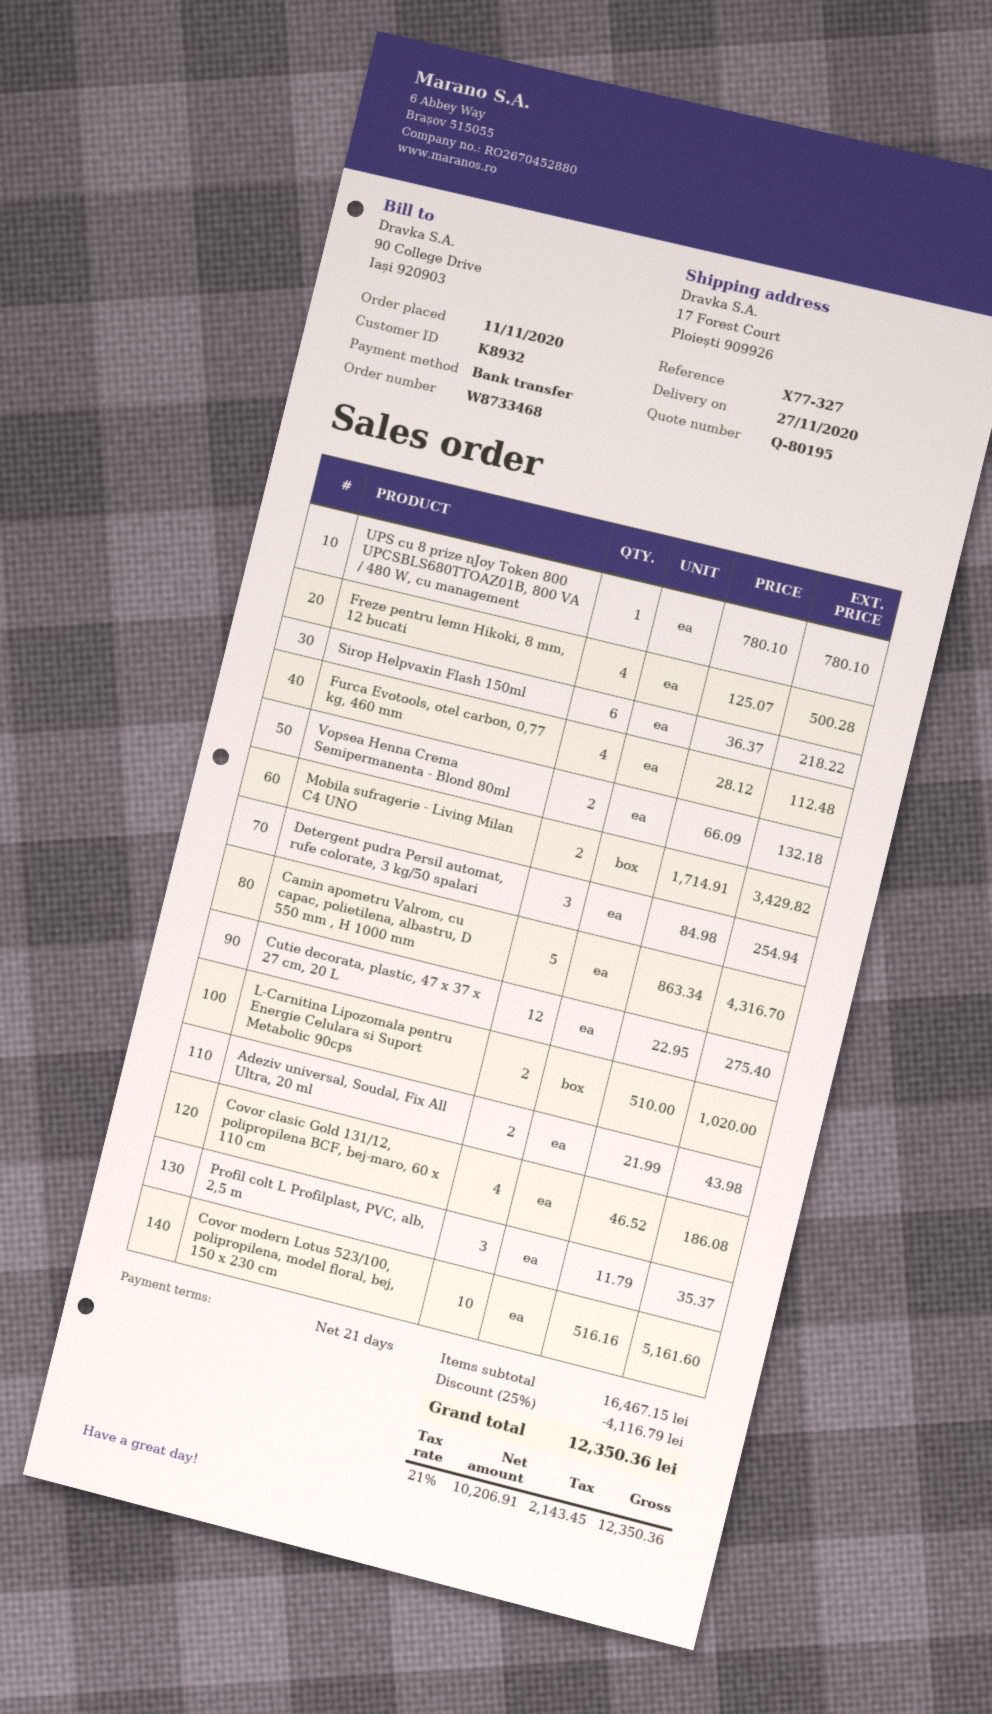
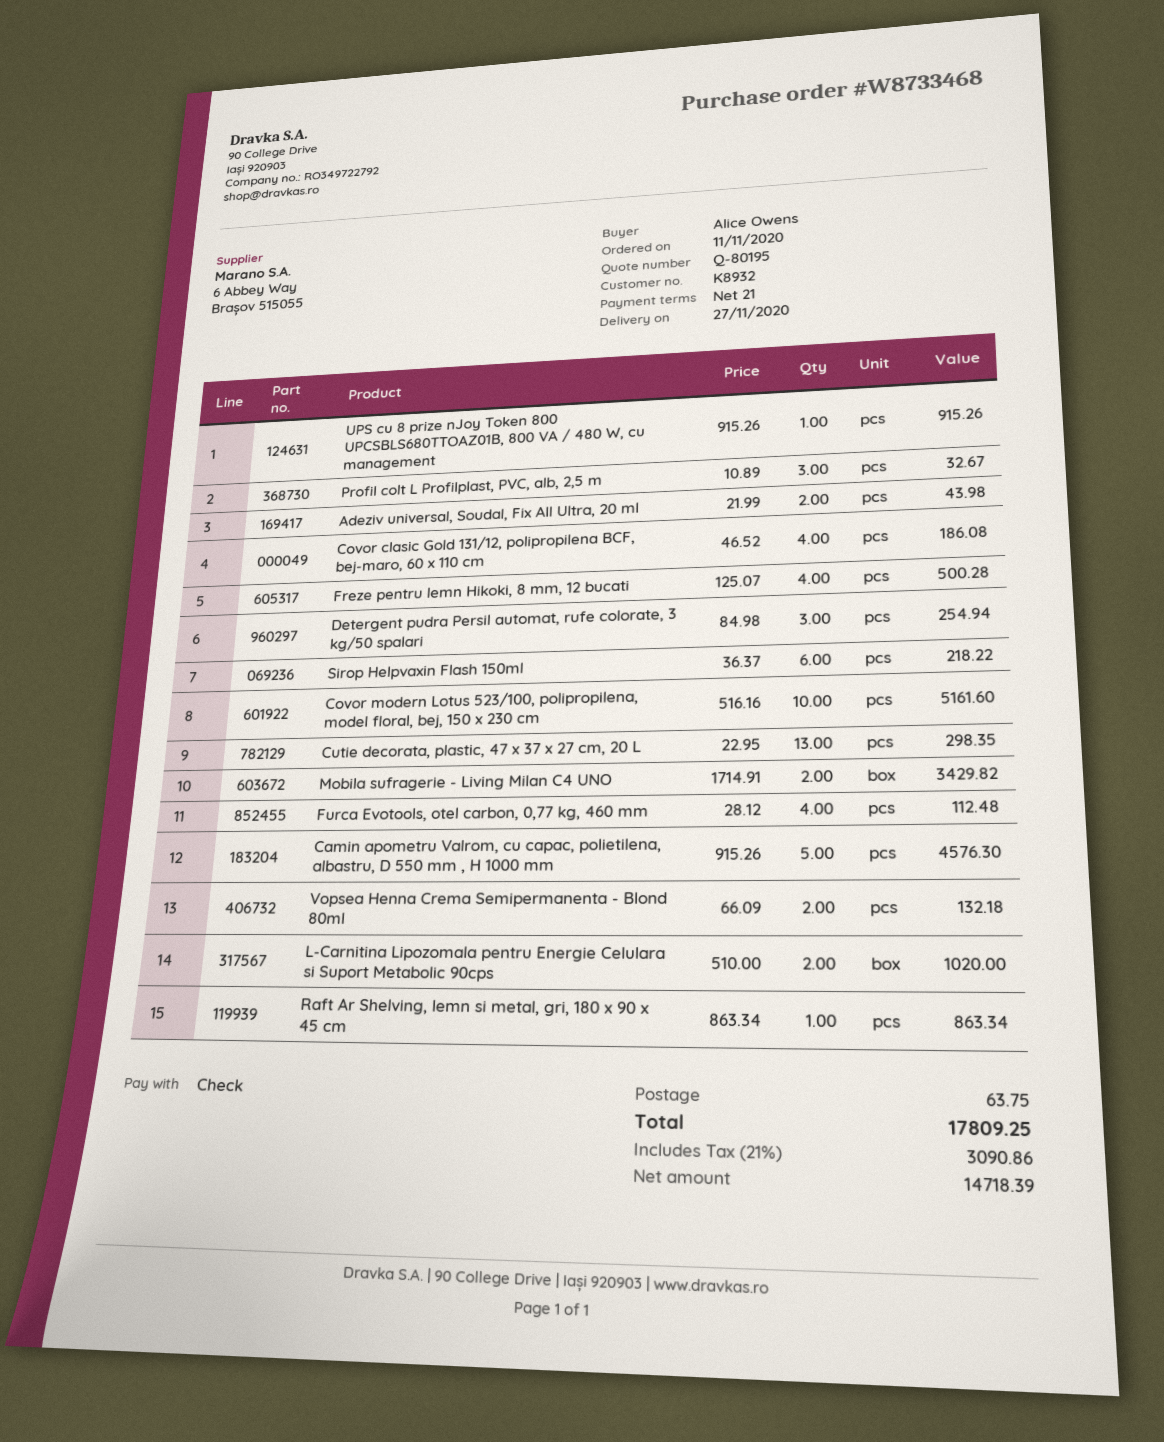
payment method: bank transfer -> cheque
UPS cu 8 prize nJoy Token 800 UPCSBLS680TTOAZ01B, 800 VA / 480 W, cu management: 1 x 780.10 = 780.10 -> 1 x 915.26 = 915.26
Camin apometru Valrom, cu capac, polietilena, albastru, D 550 mm , H 1000 mm: 5 x 863.34 = 4316.70 -> 5 x 915.26 = 4576.30
Cutie decorata, plastic, 47 x 37 x 27 cm, 20 L: 12 x 22.95 = 275.40 -> 13 x 22.95 = 298.35
Profil colt L Profilplast, PVC, alb, 2,5 m: 3 x 11.79 = 35.37 -> 3 x 10.89 = 32.67
Raft Ar Shelving, lemn si metal, gri, 180 x 90 x 45 cm: none -> 1 x 863.34 = 863.34
discount: 25% = 4116.79 -> none
shipping: none -> 63.75
net: 10206.91 -> 14718.39
tax: 21% = 2143.45 -> 21% = 3090.86
total: 12350.36 -> 17809.25

